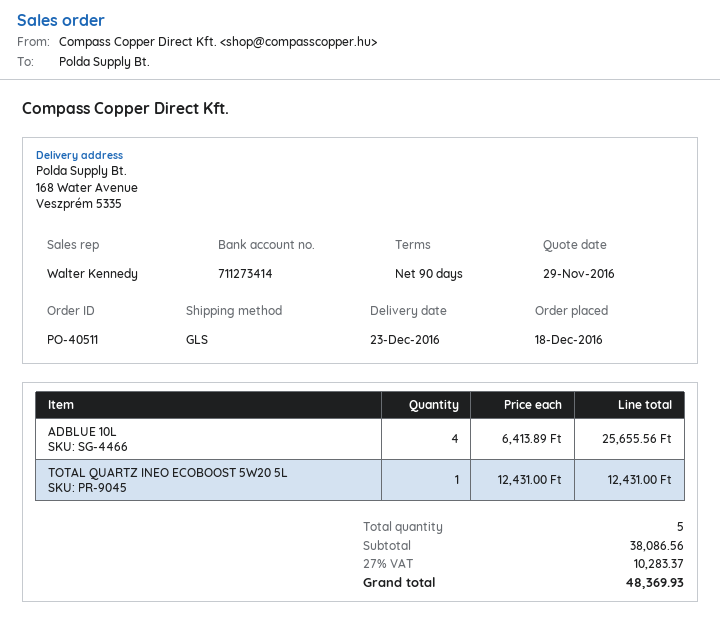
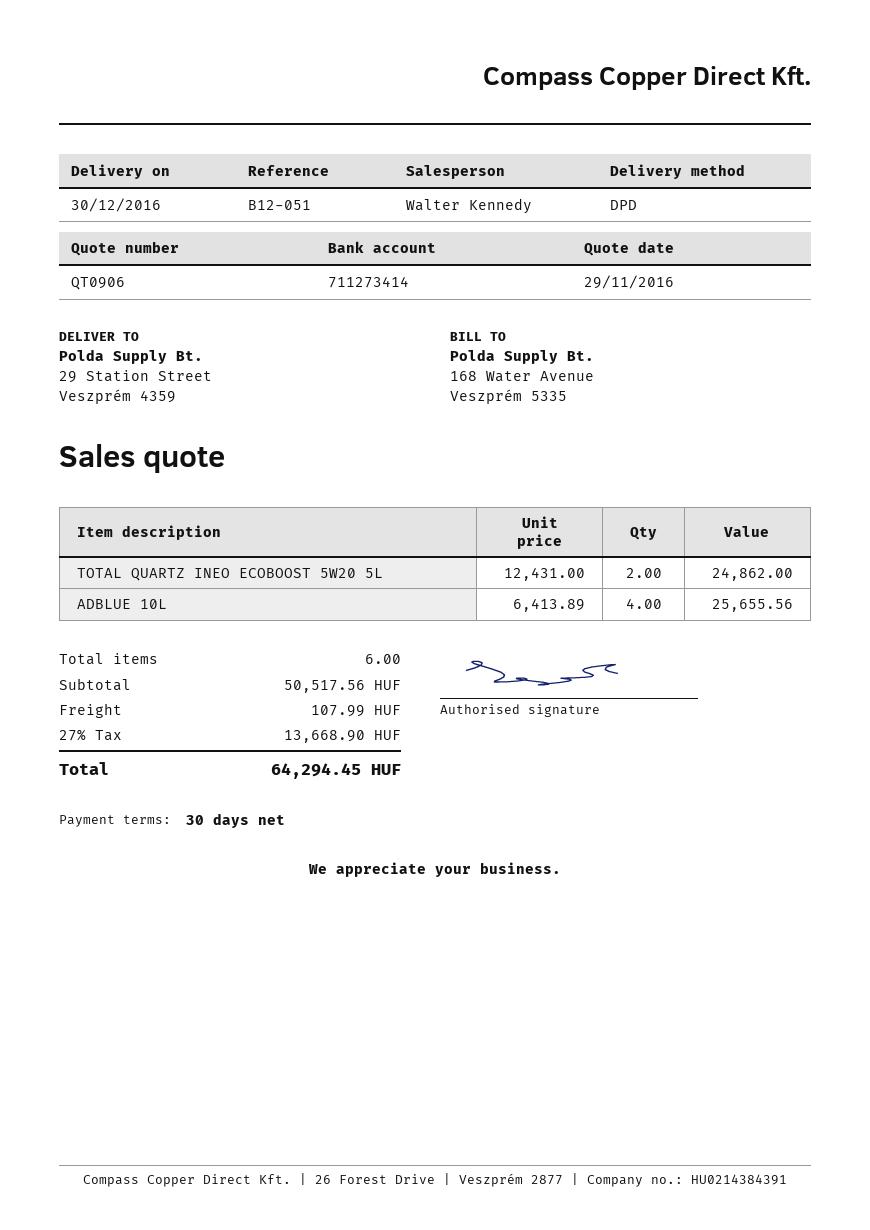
delivery date: 2016-12-23 -> 2016-12-30
payment terms: 90 days -> 30 days
shipping method: GLS -> DPD
ship to: 168 Water Avenue, Veszprém 5335 -> 29 Station Street, Veszprém 4359
TOTAL QUARTZ INEO ECOBOOST 5W20 5L: 1 x 12431.00 = 12431.00 -> 2 x 12431.00 = 24862.00
total quantity: 5 -> 6
subtotal: 38086.56 -> 50517.56
shipping: none -> 107.99
tax: 27% = 10283.37 -> 27% = 13668.90
total: 48369.93 -> 64294.45

